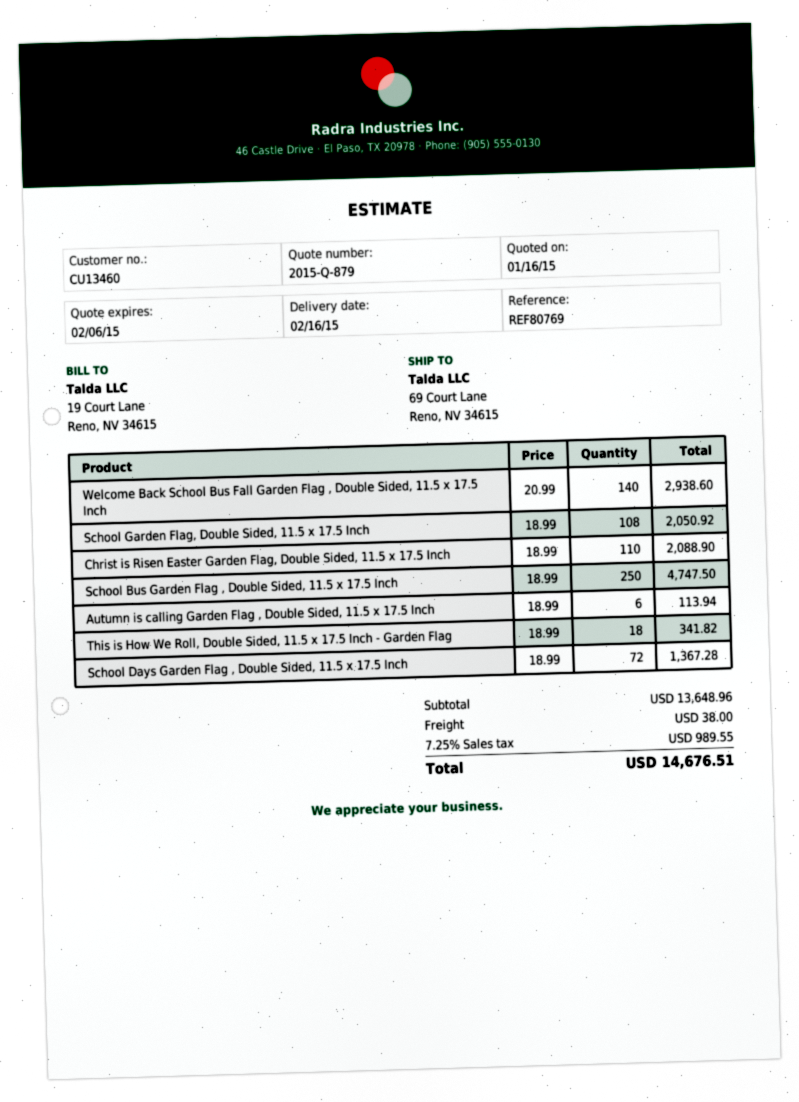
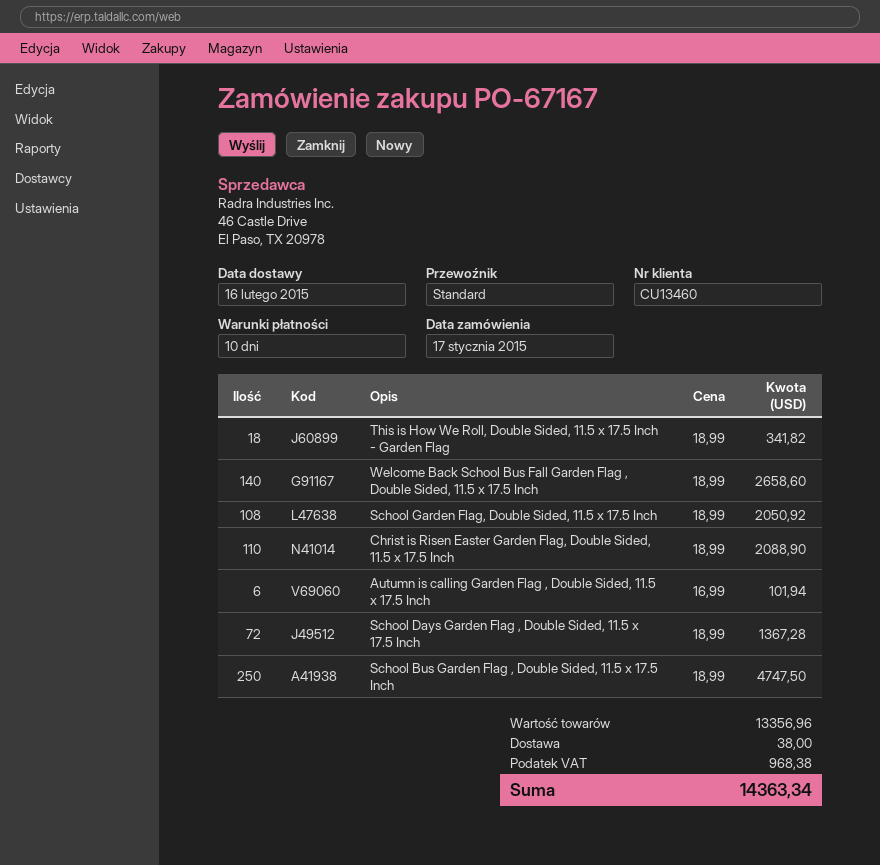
Welcome Back School Bus Fall Garden Flag , Double Sided, 11.5 x 17.5 Inch: 140 x 20.99 = 2938.60 -> 140 x 18.99 = 2658.60
Autumn is calling Garden Flag , Double Sided, 11.5 x 17.5 Inch: 6 x 18.99 = 113.94 -> 6 x 16.99 = 101.94
subtotal: 13648.96 -> 13356.96
tax: 989.55 -> 968.38
total: 14676.51 -> 14363.34

